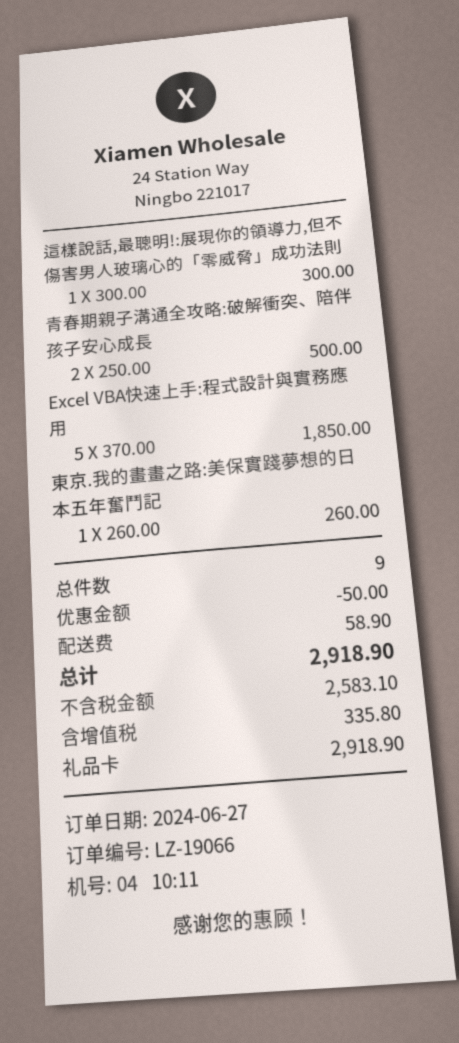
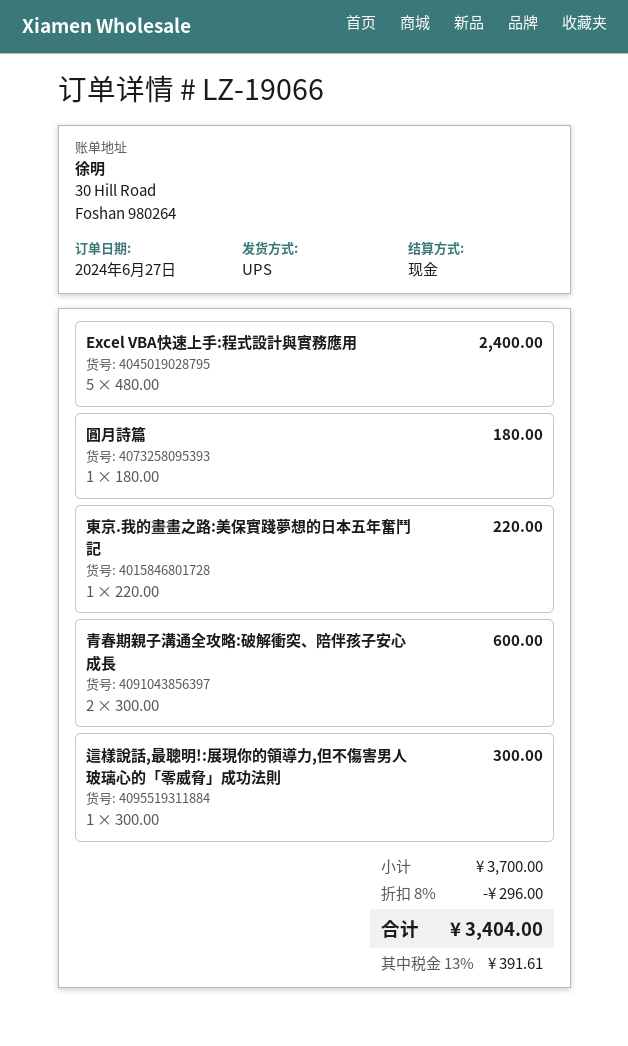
payment method: gift card -> cash
青春期親子溝通全攻略:破解衝突、陪伴孩子安心成長: 2 x 250.00 = 500.00 -> 2 x 300.00 = 600.00
Excel VBA快速上手:程式設計與實務應用: 5 x 370.00 = 1850.00 -> 5 x 480.00 = 2400.00
東京.我的畫畫之路:美保實踐夢想的日本五年奮鬥記: 1 x 260.00 = 260.00 -> 1 x 220.00 = 220.00
圓月詩篇: none -> 1 x 180.00 = 180.00
discount: 50.00 -> 296.00
shipping: 58.90 -> none
tax: 335.80 -> 391.61
total: 2918.90 -> 3404.00

